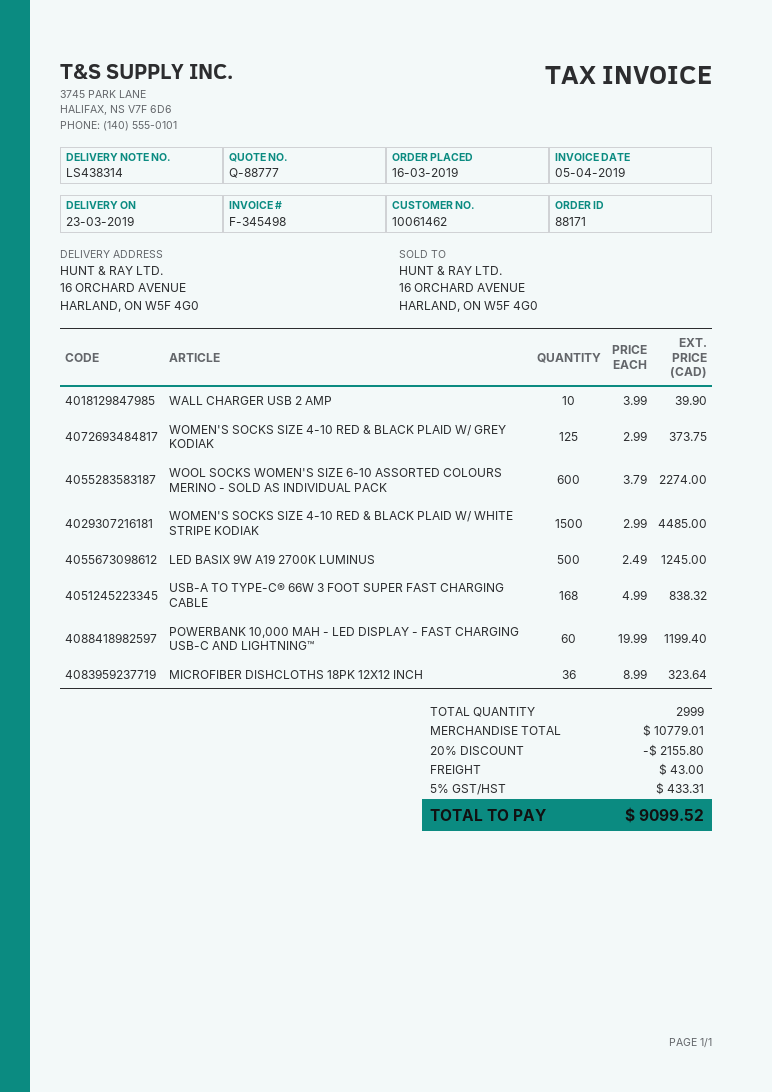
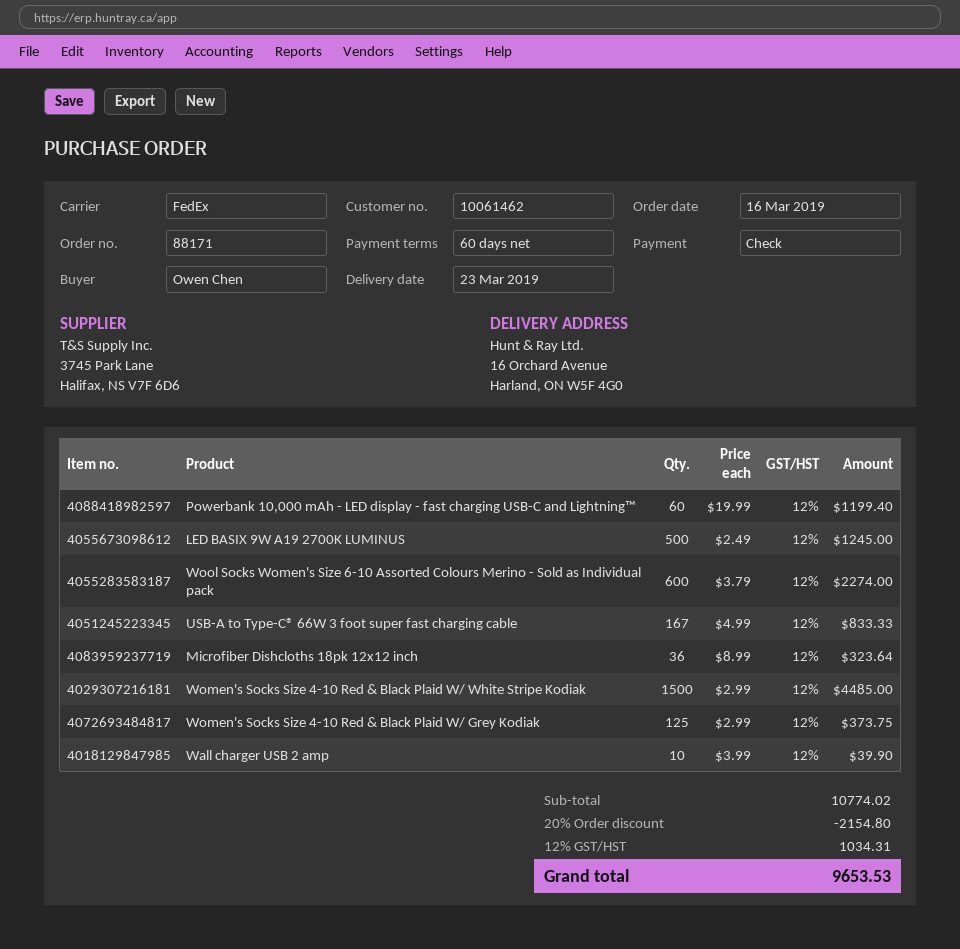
USB-A TO TYPE-C® 66W 3 FOOT SUPER FAST CHARGING CABLE: 168 x 4.99 = 838.32 -> 167 x 4.99 = 833.33
subtotal: 10779.01 -> 10774.02
discount: 20% = 2155.80 -> 20% = 2154.80
shipping: 43.00 -> none
tax: 5% = 433.31 -> 12% = 1034.31
total: 9099.52 -> 9653.53

